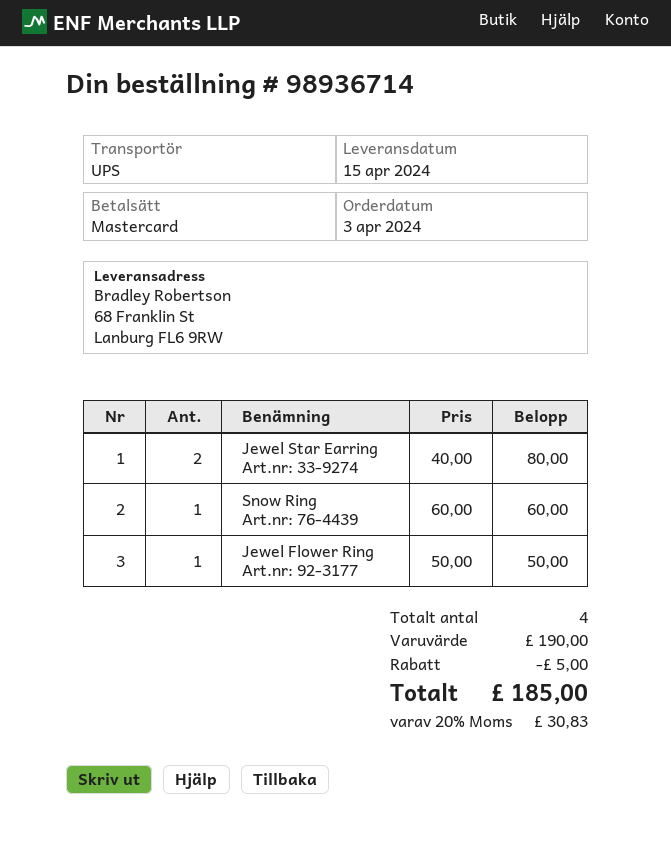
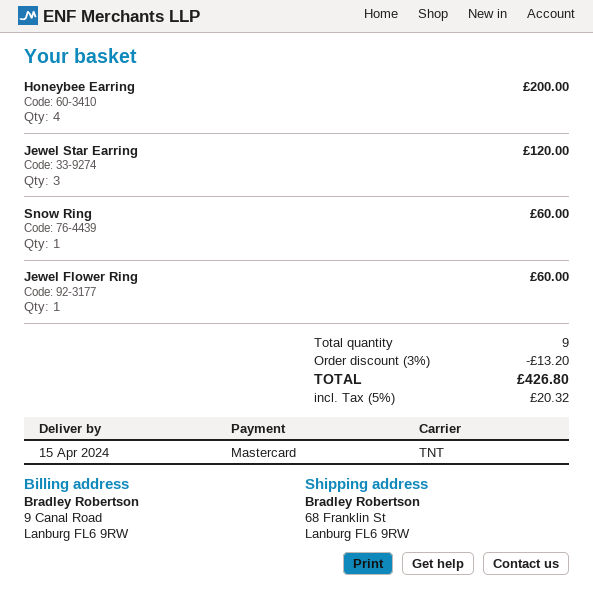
shipping method: UPS -> TNT
Jewel Star Earring: 2 for 80.00 -> 3 for 120.00
Jewel Flower Ring: 1 for 50.00 -> 1 for 60.00
Honeybee Earring: none -> 4 for 200.00
total quantity: 4 -> 9
discount: 5.00 -> 13.20
tax: 20% = 30.83 -> 5% = 20.32
total: 185.00 -> 426.80

